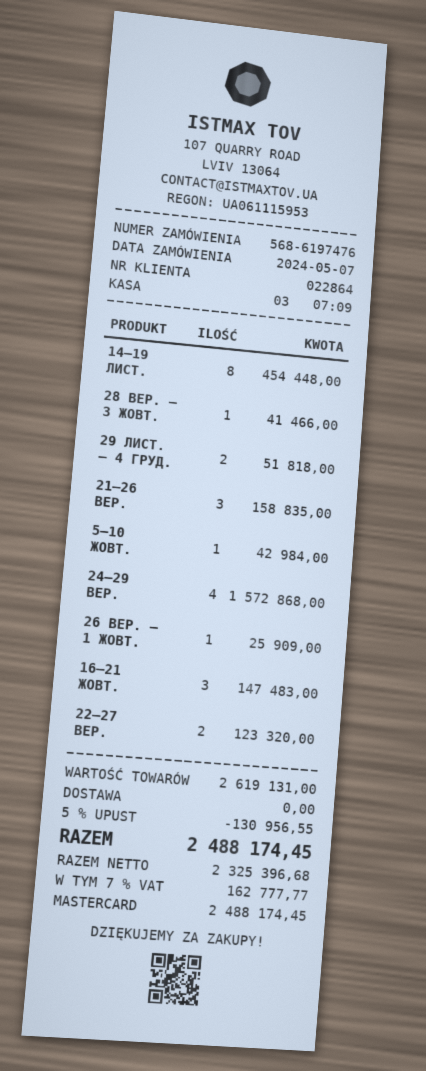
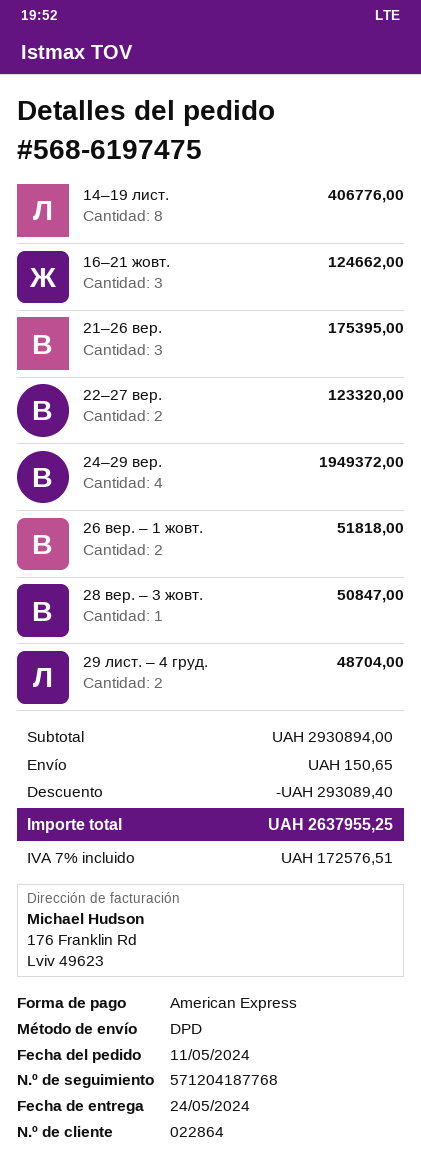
order number: 568-6197476 -> 568-6197475
order date: 2024-05-07 -> 2024-05-11
payment method: Mastercard -> American Express
14–19 ЛИСТ.: 8 for 454448.00 -> 8 for 406776.00
28 ВЕР. – 3 ЖОВТ.: 1 for 41466.00 -> 1 for 50847.00
29 ЛИСТ. – 4 ГРУД.: 2 for 51818.00 -> 2 for 48704.00
21–26 ВЕР.: 3 for 158835.00 -> 3 for 175395.00
5–10 ЖОВТ.: 1 for 42984.00 -> none
24–29 ВЕР.: 4 for 1572868.00 -> 4 for 1949372.00
26 ВЕР. – 1 ЖОВТ.: 1 for 25909.00 -> 2 for 51818.00
16–21 ЖОВТ.: 3 for 147483.00 -> 3 for 124662.00
subtotal: 2619131.00 -> 2930894.00
discount: 130956.55 -> 293089.40
shipping: 0.00 -> 150.65
tax: 7% = 162777.77 -> 7% = 172576.51
total: 2488174.45 -> 2637955.25

